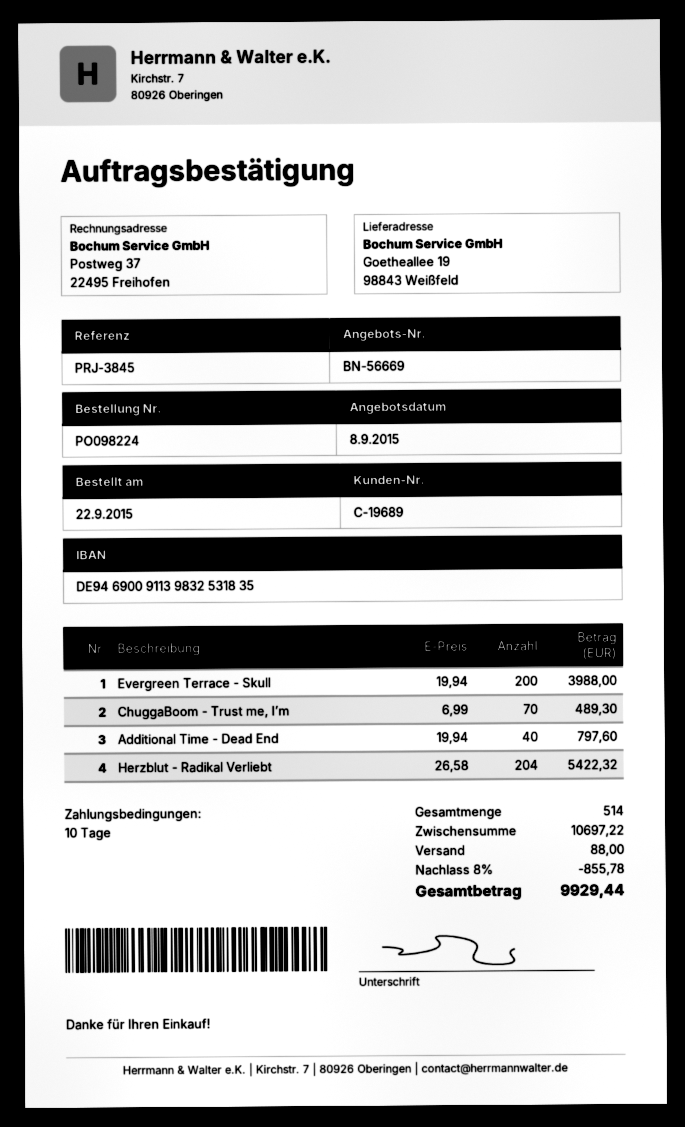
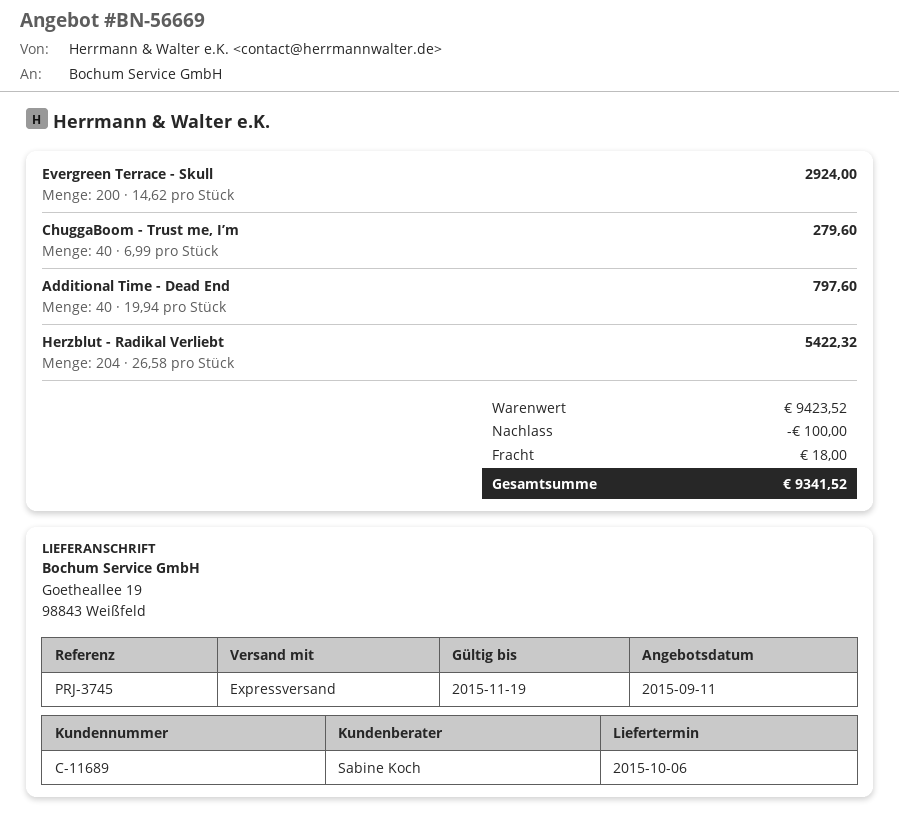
quote date: 2015-09-08 -> 2015-09-11
customer number: C-19689 -> C-11689
reference: PRJ-3845 -> PRJ-3745
Evergreen Terrace - Skull: 200 x 19.94 = 3988.00 -> 200 x 14.62 = 2924.00
ChuggaBoom - Trust me, I’m: 70 x 6.99 = 489.30 -> 40 x 6.99 = 279.60
subtotal: 10697.22 -> 9423.52
discount: 855.78 -> 100.00
shipping: 88.00 -> 18.00
total: 9929.44 -> 9341.52

